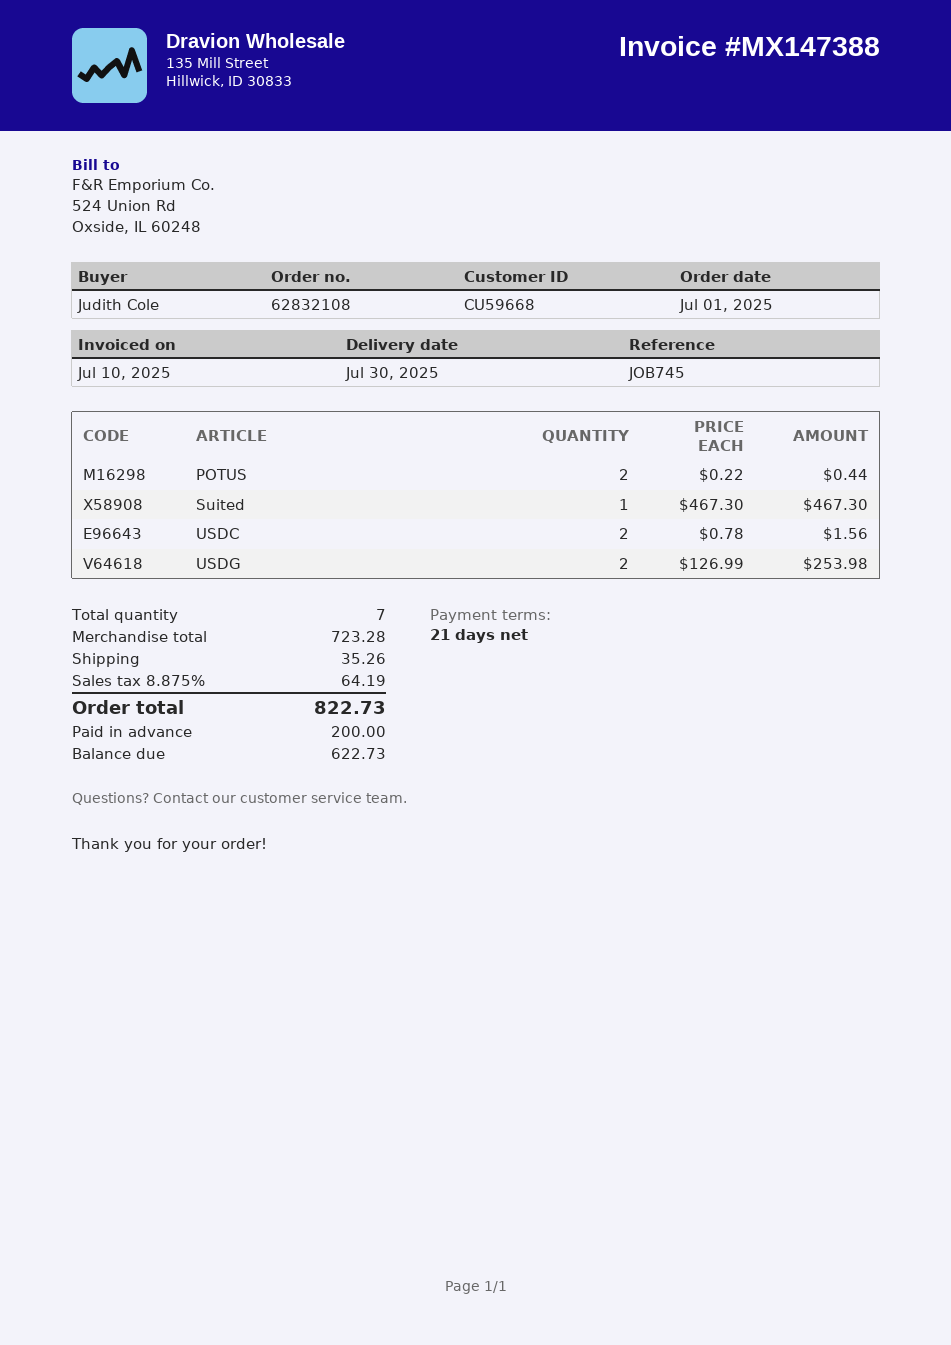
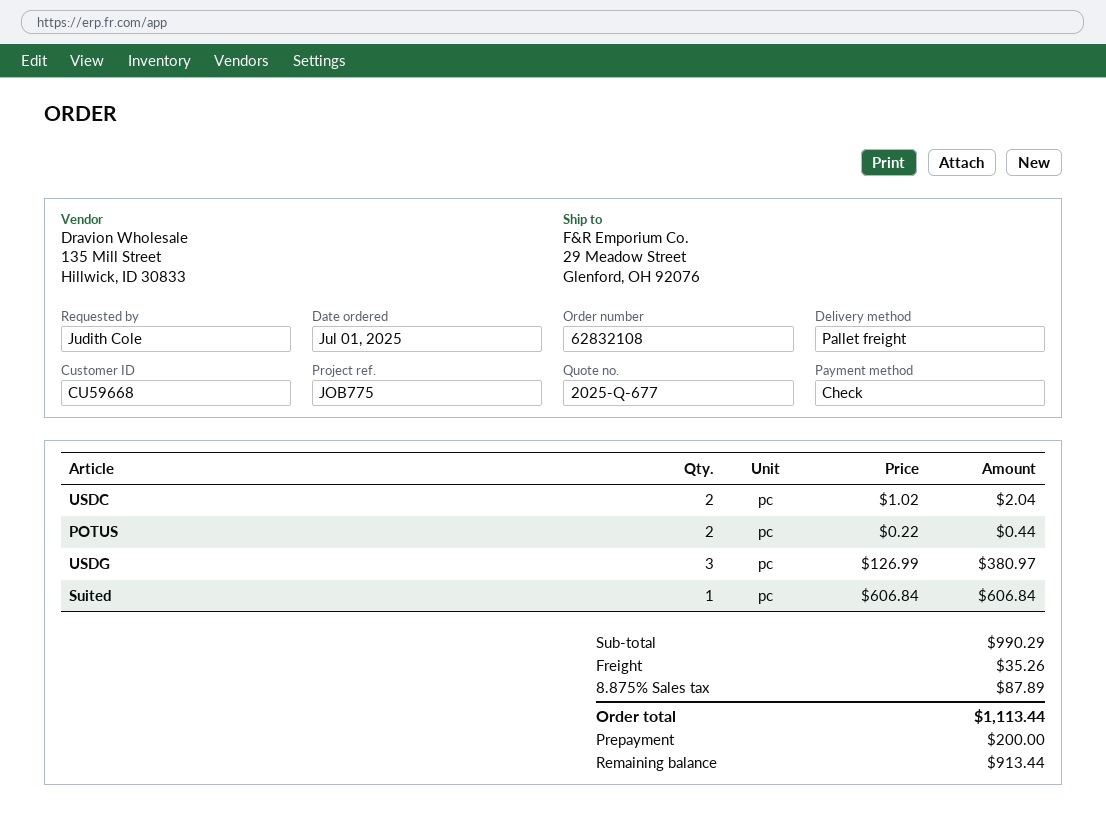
reference: JOB745 -> JOB775
Suited: 1 x 467.30 = 467.30 -> 1 x 606.84 = 606.84
USDC: 2 x 0.78 = 1.56 -> 2 x 1.02 = 2.04
USDG: 2 x 126.99 = 253.98 -> 3 x 126.99 = 380.97
subtotal: 723.28 -> 990.29
tax: 8.875% = 64.19 -> 8.875% = 87.89
total: 822.73 -> 1113.44
balance: 622.73 -> 913.44

